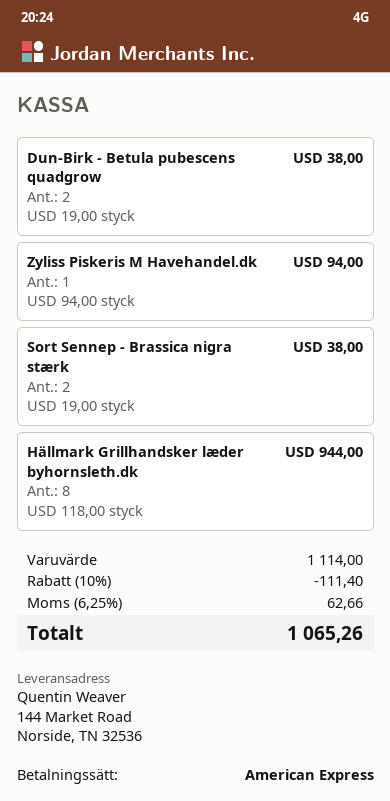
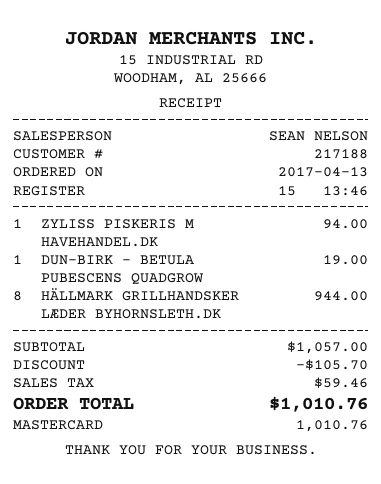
payment method: American Express -> Mastercard
Dun-Birk - Betula pubescens quadgrow: 2 for 38.00 -> 1 for 19.00
Sort Sennep - Brassica nigra stærk: 2 for 38.00 -> none
subtotal: 1114.00 -> 1057.00
discount: 111.40 -> 105.70
tax: 62.66 -> 59.46
total: 1065.26 -> 1010.76

